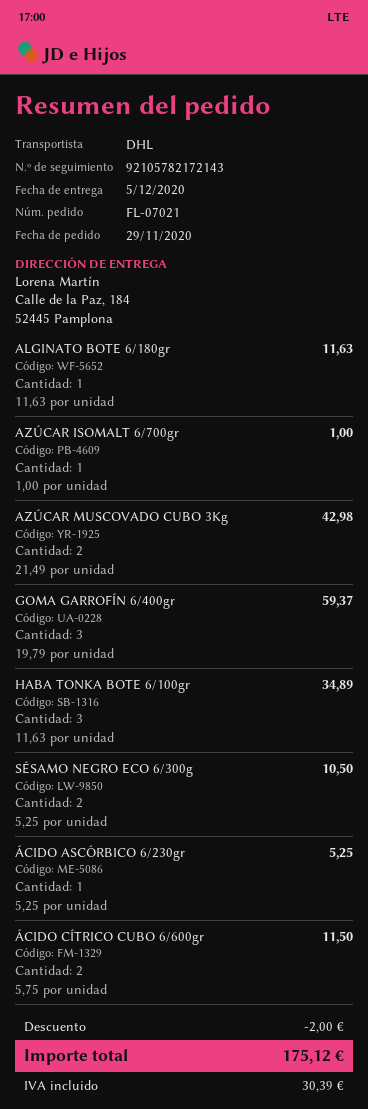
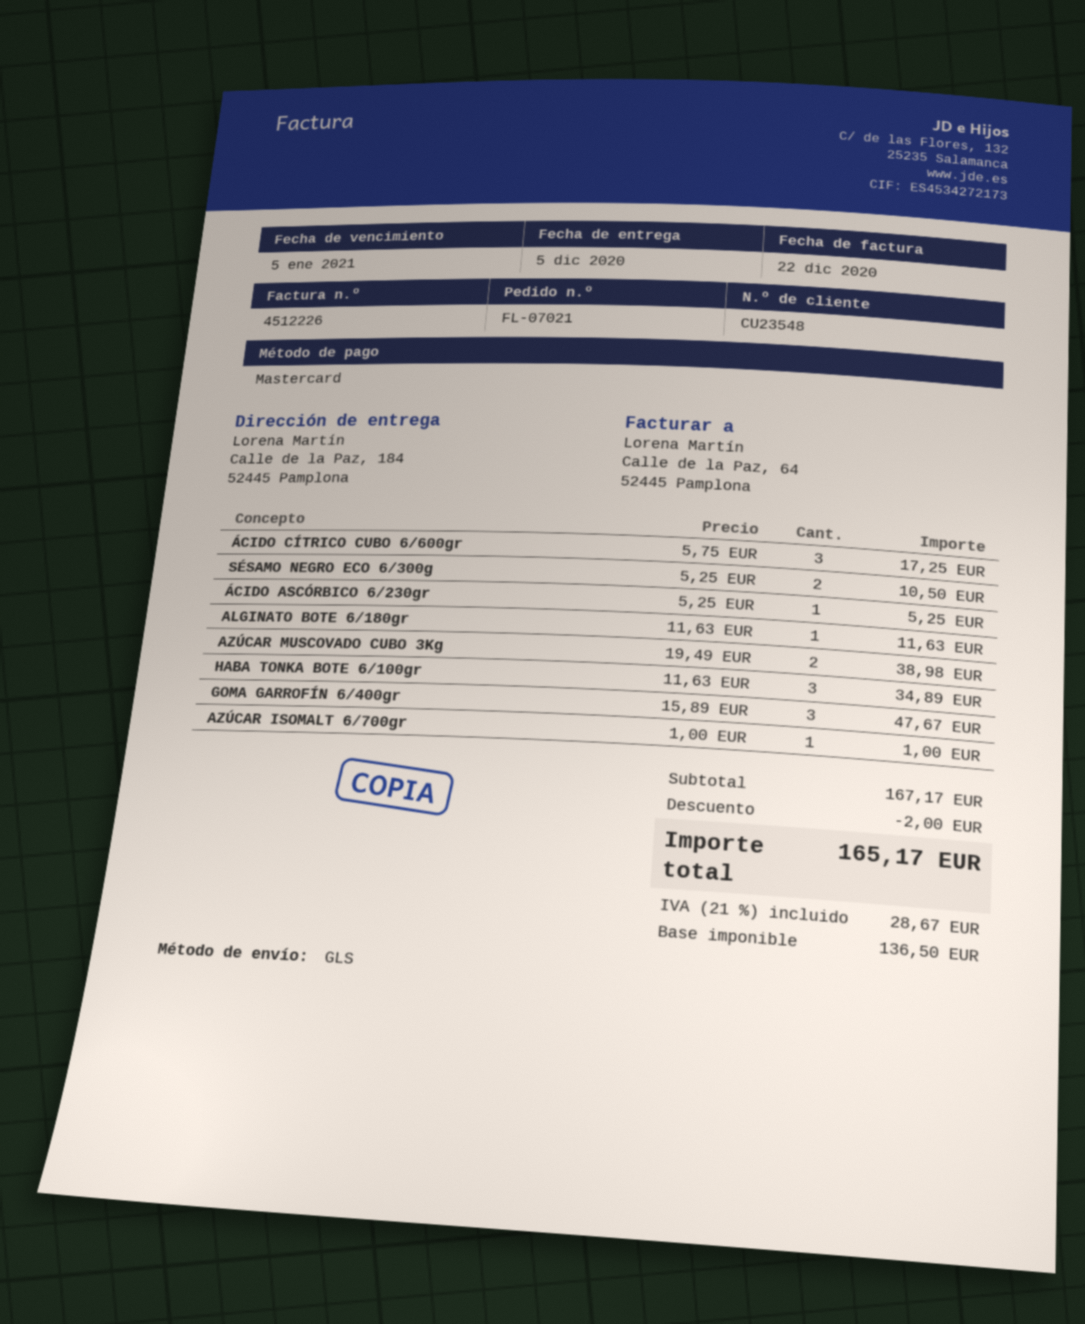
shipping method: DHL -> GLS
AZÚCAR MUSCOVADO CUBO 3Kg: 2 x 21.49 = 42.98 -> 2 x 19.49 = 38.98
GOMA GARROFÍN 6/400gr: 3 x 19.79 = 59.37 -> 3 x 15.89 = 47.67
ÁCIDO CÍTRICO CUBO 6/600gr: 2 x 5.75 = 11.50 -> 3 x 5.75 = 17.25
tax: 30.39 -> 28.67
total: 175.12 -> 165.17

